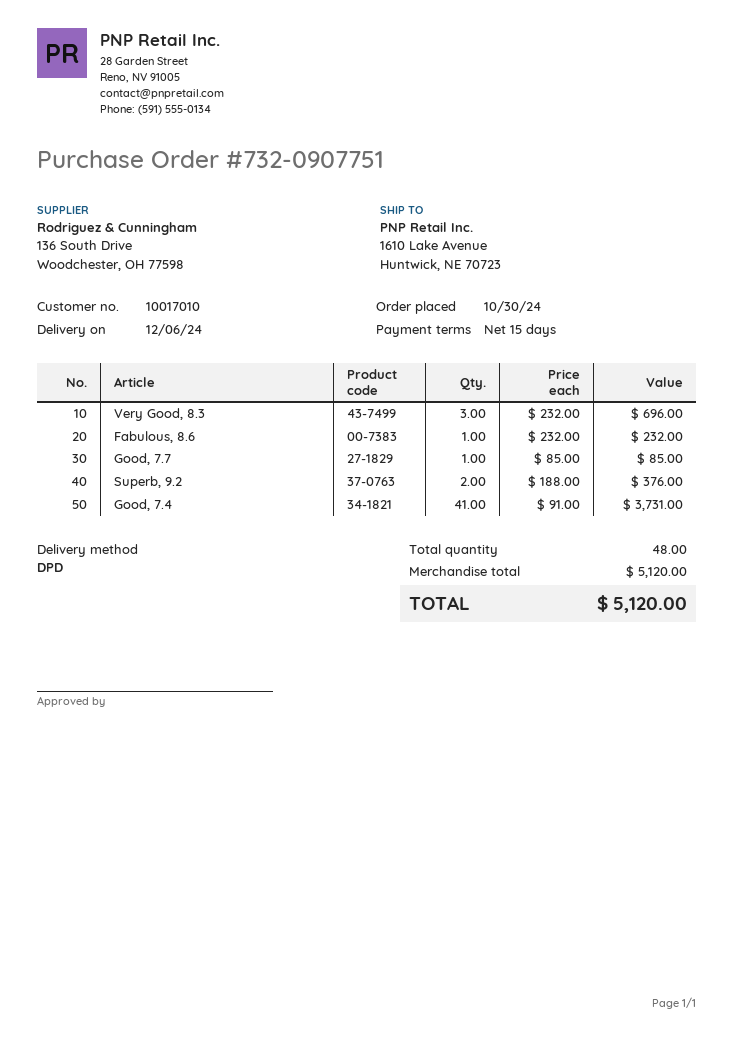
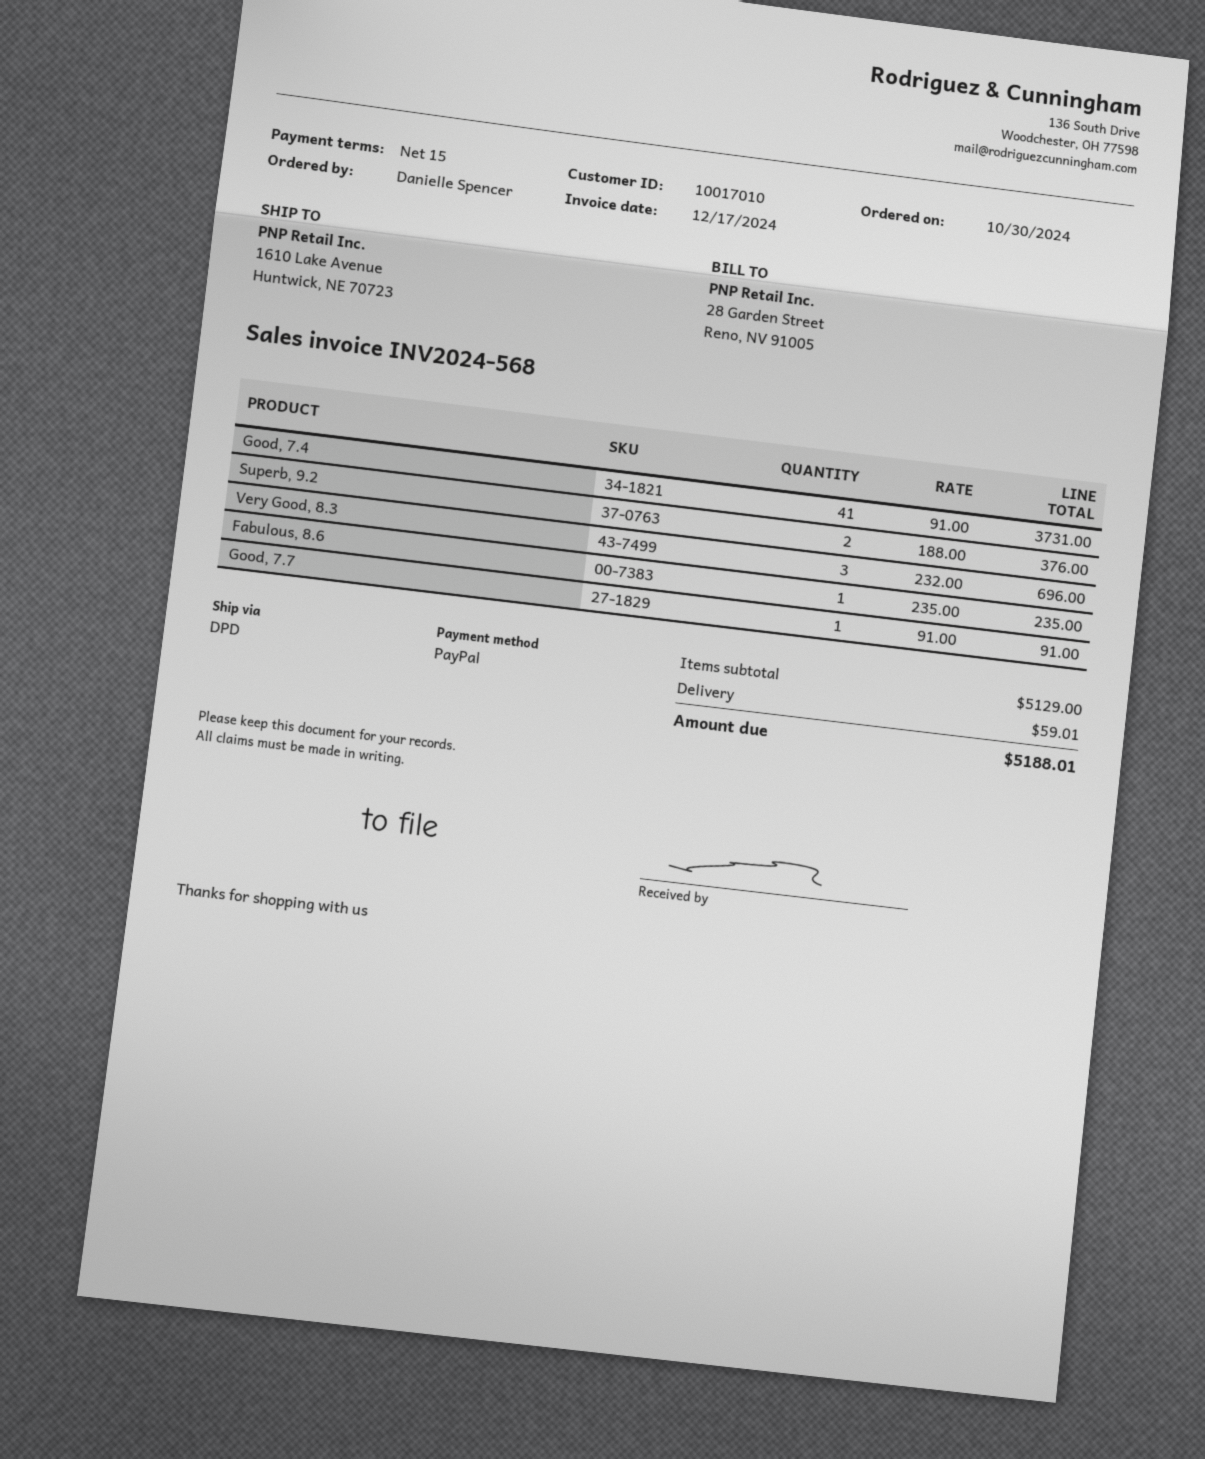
Fabulous, 8.6: 1 x 232.00 = 232.00 -> 1 x 235.00 = 235.00
Good, 7.7: 1 x 85.00 = 85.00 -> 1 x 91.00 = 91.00
subtotal: 5120.00 -> 5129.00
shipping: none -> 59.01
total: 5120.00 -> 5188.01

